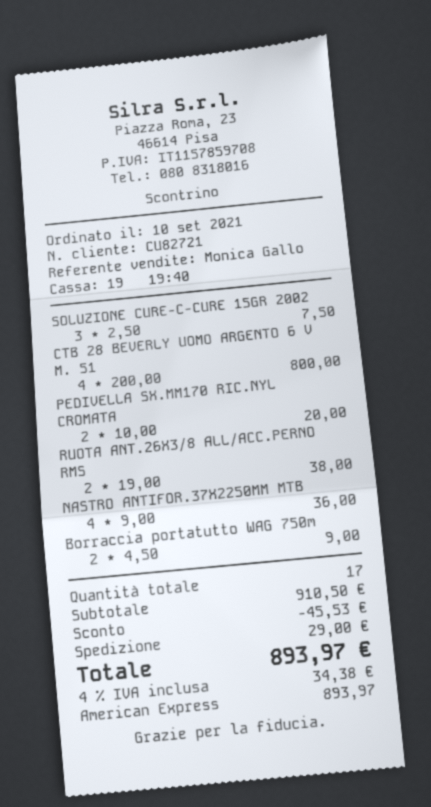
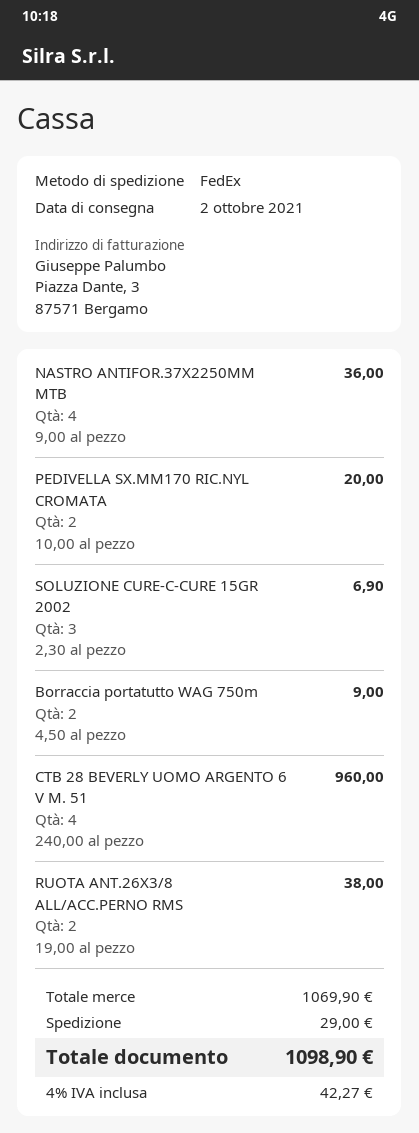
SOLUZIONE CURE-C-CURE 15GR 2002: 3 x 2.50 = 7.50 -> 3 x 2.30 = 6.90
CTB 28 BEVERLY UOMO ARGENTO 6 V M. 51: 4 x 200.00 = 800.00 -> 4 x 240.00 = 960.00
subtotal: 910.50 -> 1069.90
discount: 45.53 -> none
tax: 4% = 34.38 -> 4% = 42.27
total: 893.97 -> 1098.90

